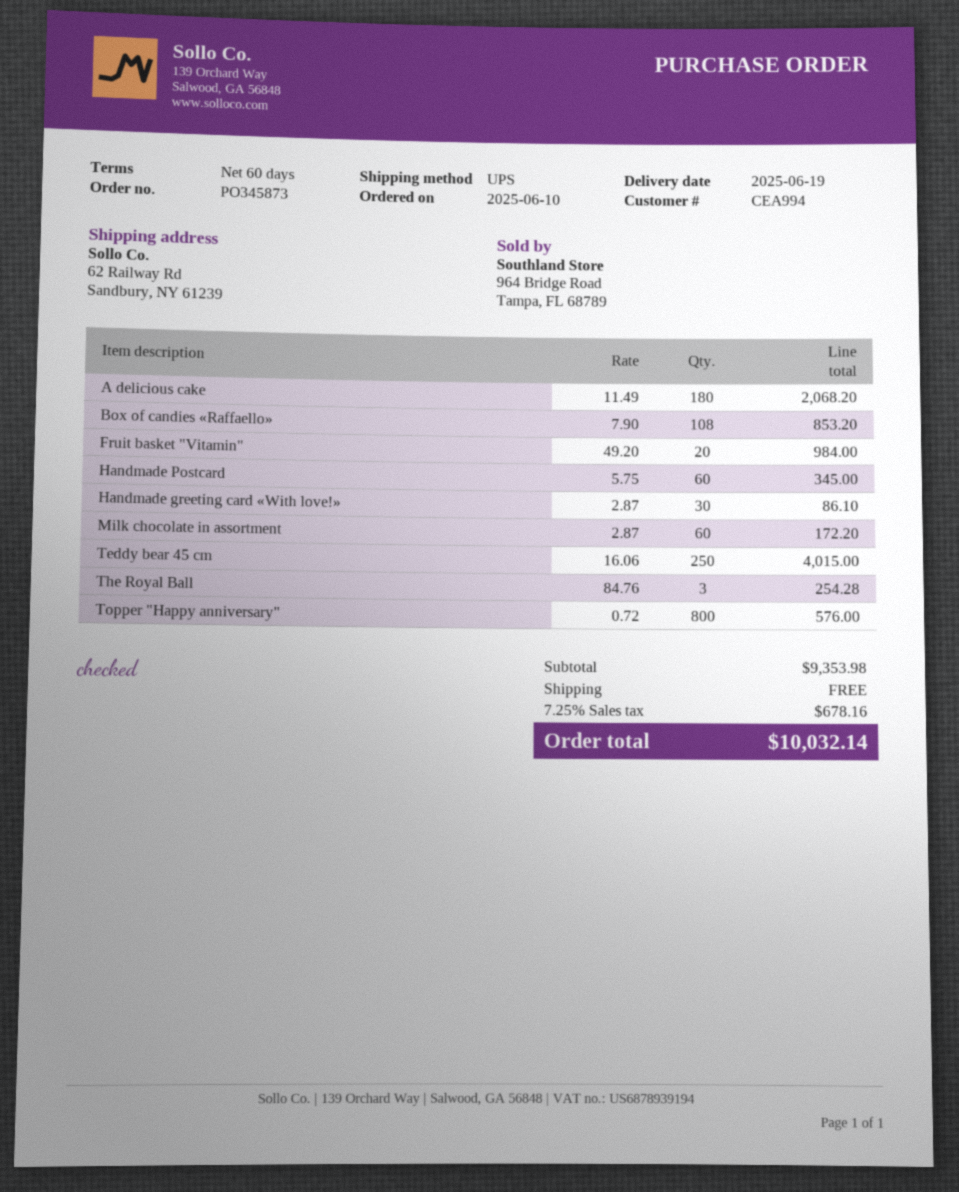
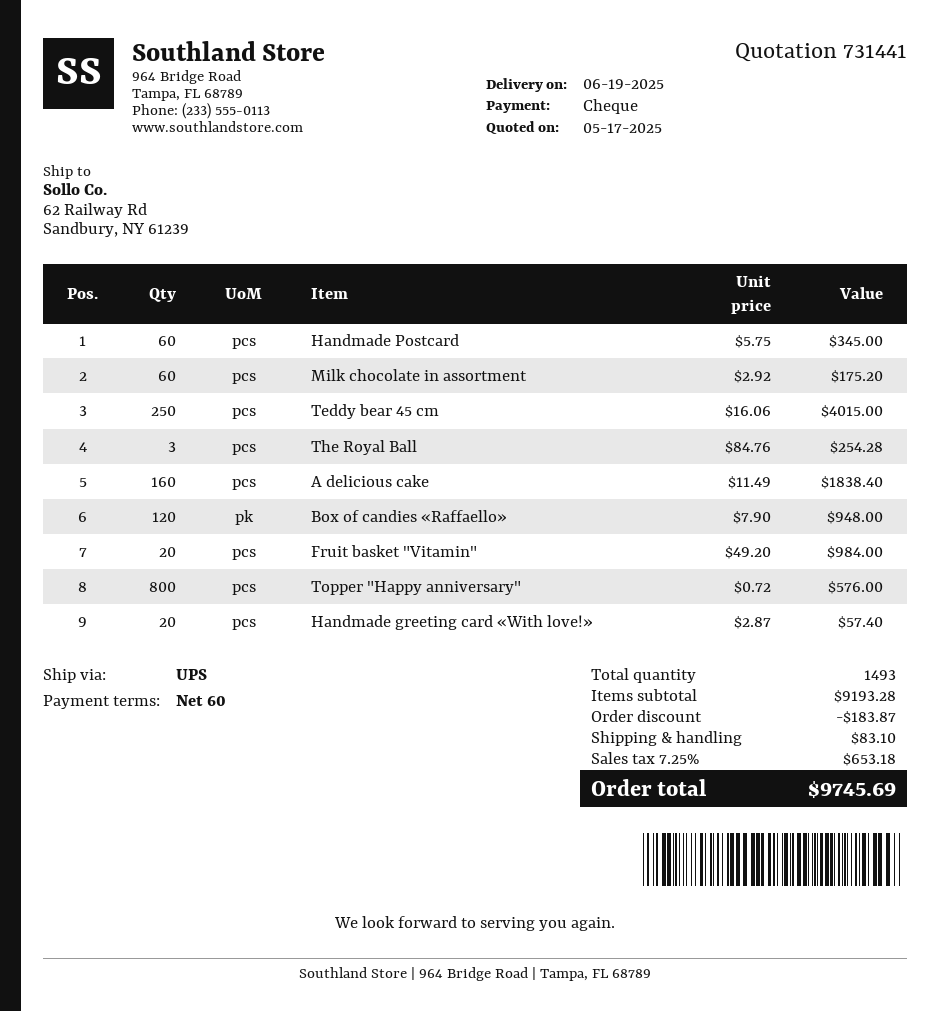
A delicious cake: 180 x 11.49 = 2068.20 -> 160 x 11.49 = 1838.40
Box of candies «Raffaello»: 108 x 7.90 = 853.20 -> 120 x 7.90 = 948.00
Handmade greeting card «With love!»: 30 x 2.87 = 86.10 -> 20 x 2.87 = 57.40
Milk chocolate in assortment: 60 x 2.87 = 172.20 -> 60 x 2.92 = 175.20
subtotal: 9353.98 -> 9193.28
discount: none -> 183.87
shipping: 0.00 -> 83.10
tax: 7.25% = 678.16 -> 7.25% = 653.18
total: 10032.14 -> 9745.69

